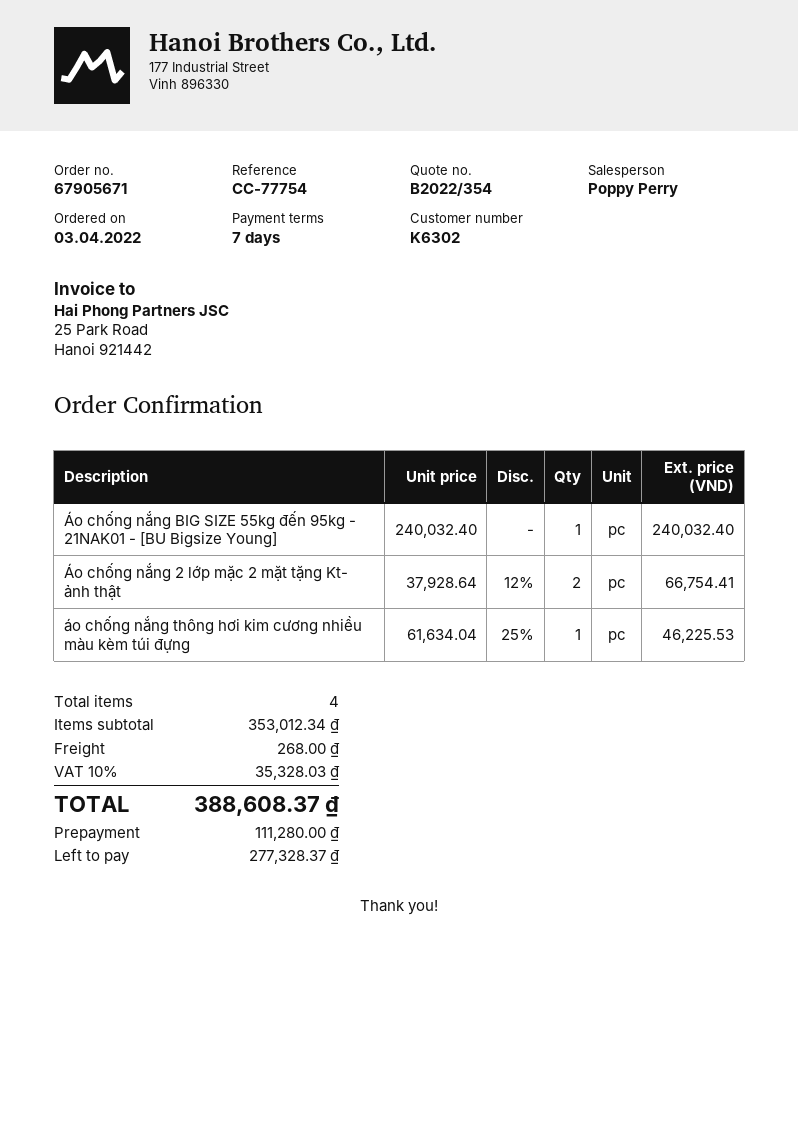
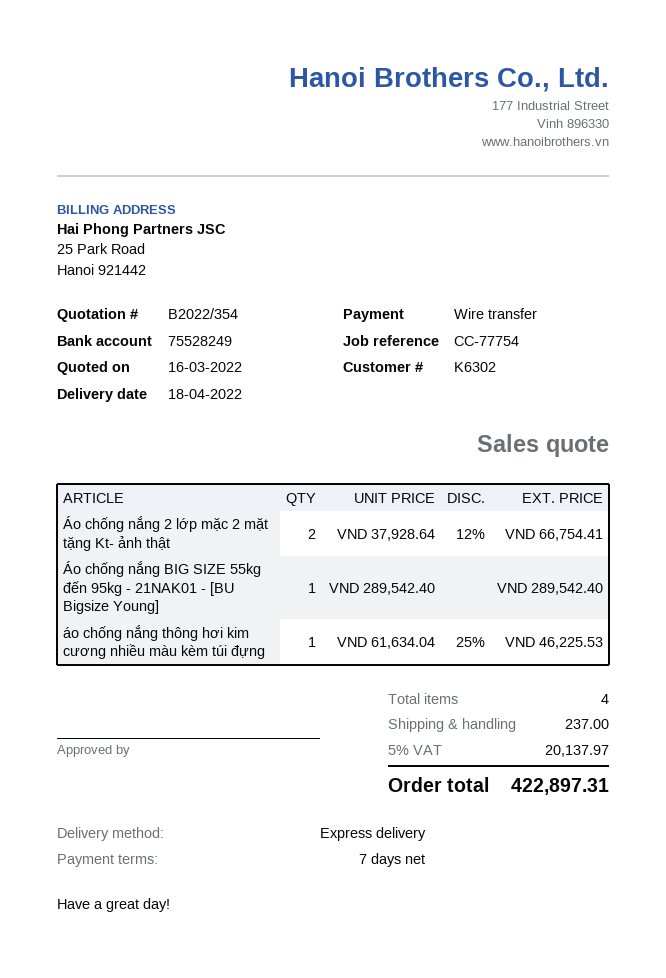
Áo chống nắng BIG SIZE 55kg đến 95kg - 21NAK01 - [BU Bigsize Young]: 1 x 240032.40 = 240032.40 -> 1 x 289542.40 = 289542.40
shipping: 268.00 -> 237.00
tax: 10% = 35328.03 -> 5% = 20137.97
total: 388608.37 -> 422897.31

